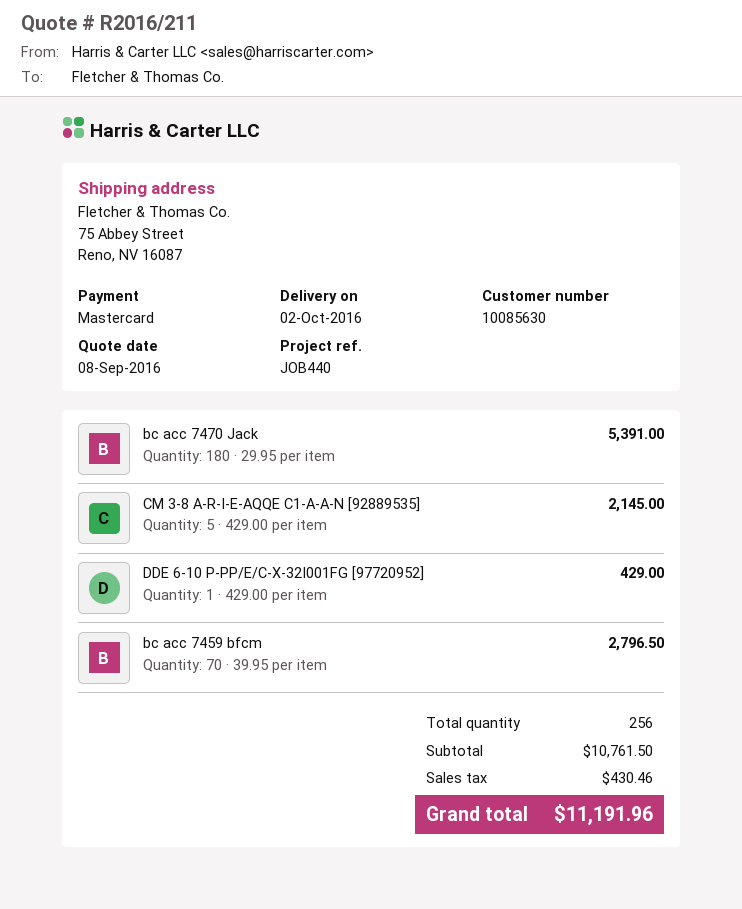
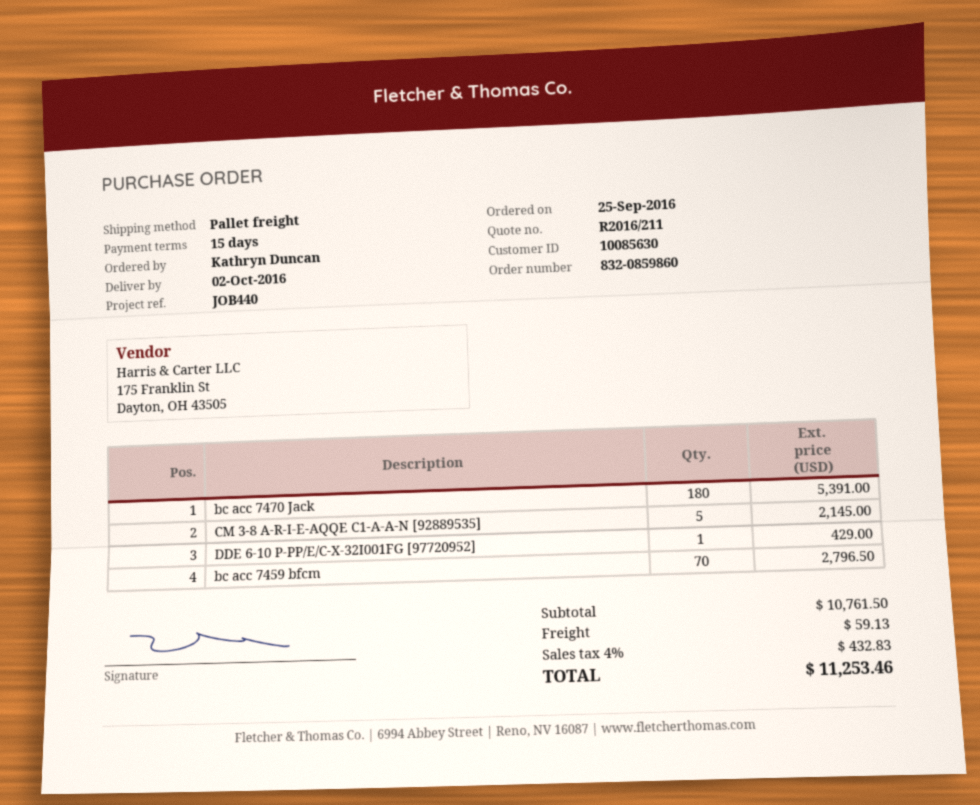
shipping: none -> 59.13
tax: 430.46 -> 432.83
total: 11191.96 -> 11253.46

